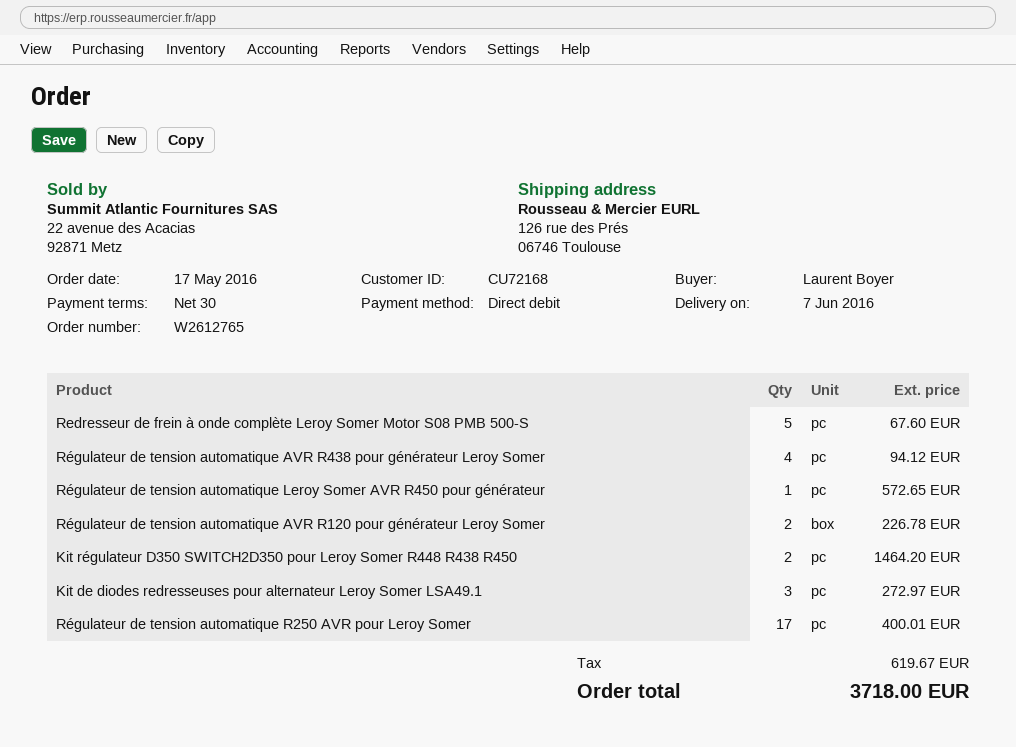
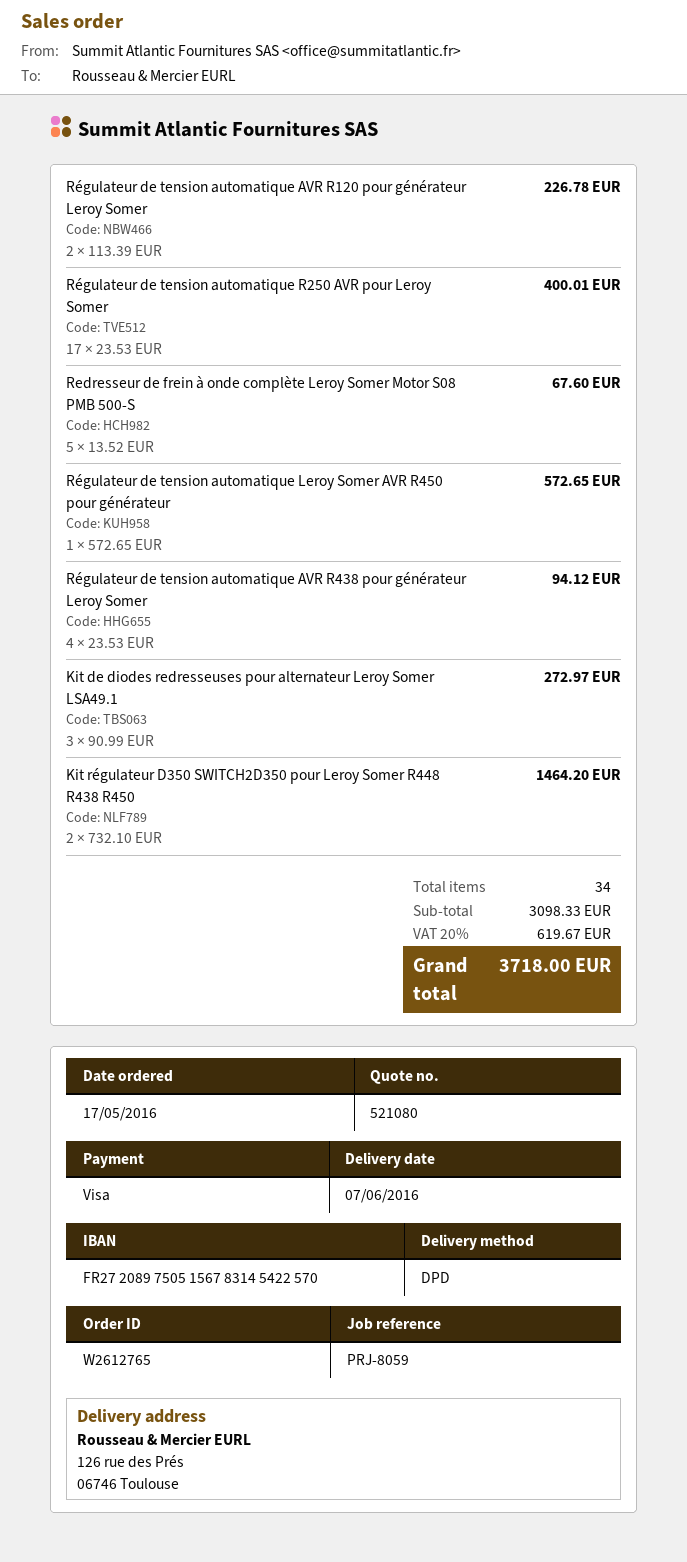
payment method: direct debit -> Visa

